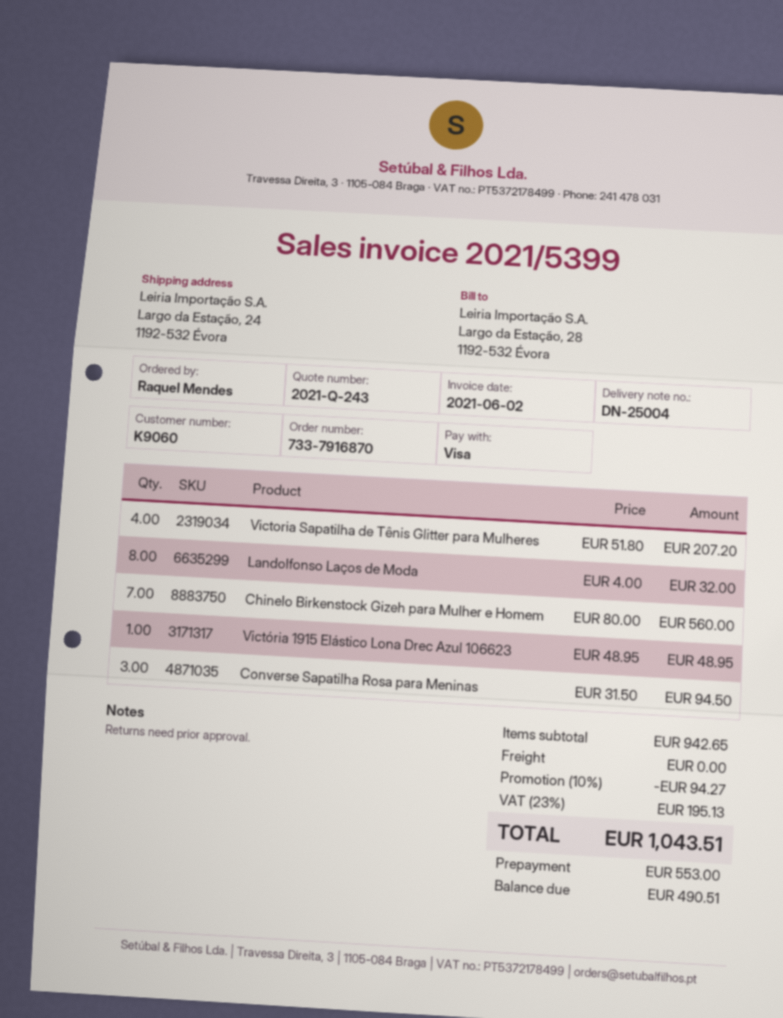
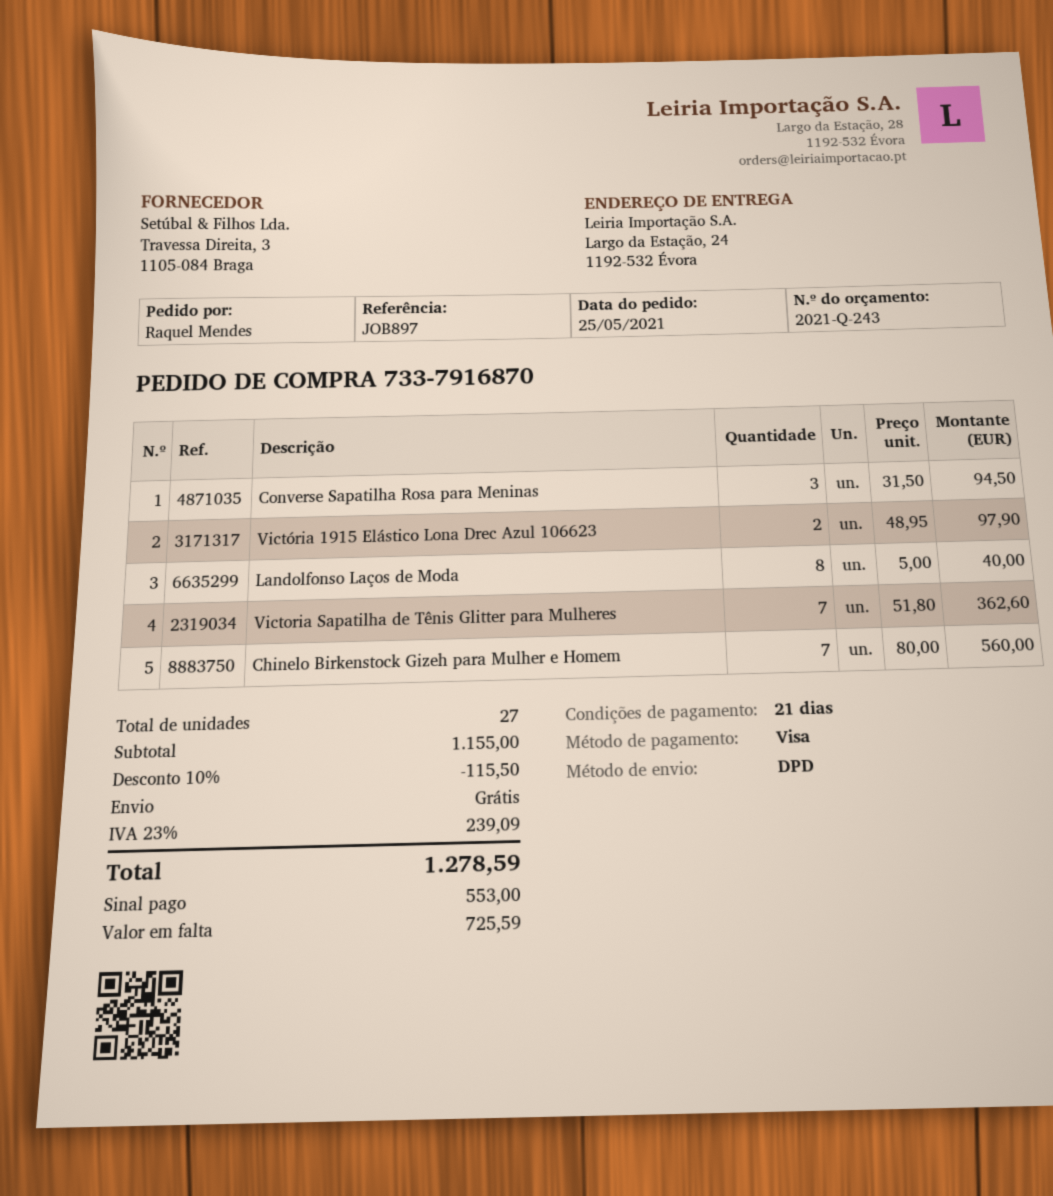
Victoria Sapatilha de Tênis Glitter para Mulheres: 4 x 51.80 = 207.20 -> 7 x 51.80 = 362.60
Landolfonso Laços de Moda: 8 x 4.00 = 32.00 -> 8 x 5.00 = 40.00
Victória 1915 Elástico Lona Drec Azul 106623: 1 x 48.95 = 48.95 -> 2 x 48.95 = 97.90
subtotal: 942.65 -> 1155.00
discount: 10% = 94.27 -> 10% = 115.50
tax: 23% = 195.13 -> 23% = 239.09
total: 1043.51 -> 1278.59
balance: 490.51 -> 725.59

